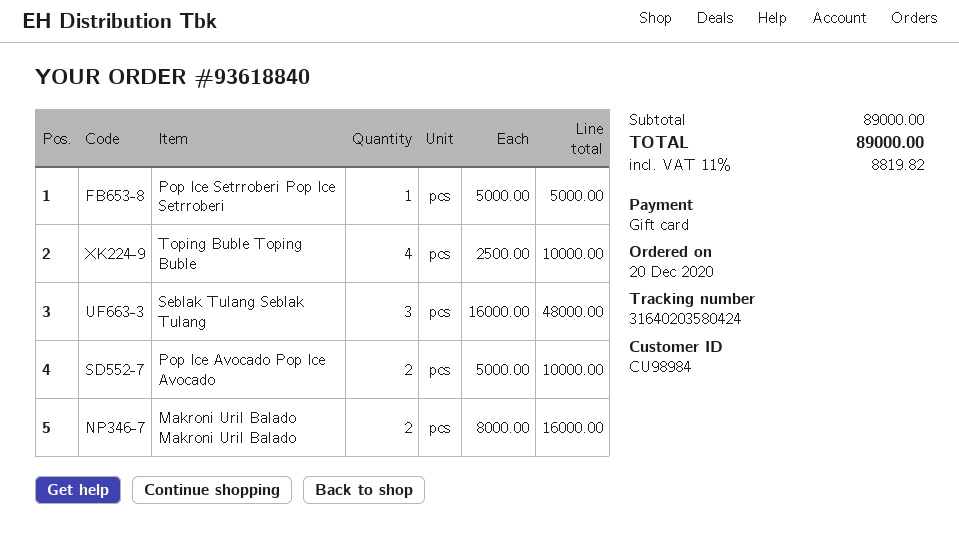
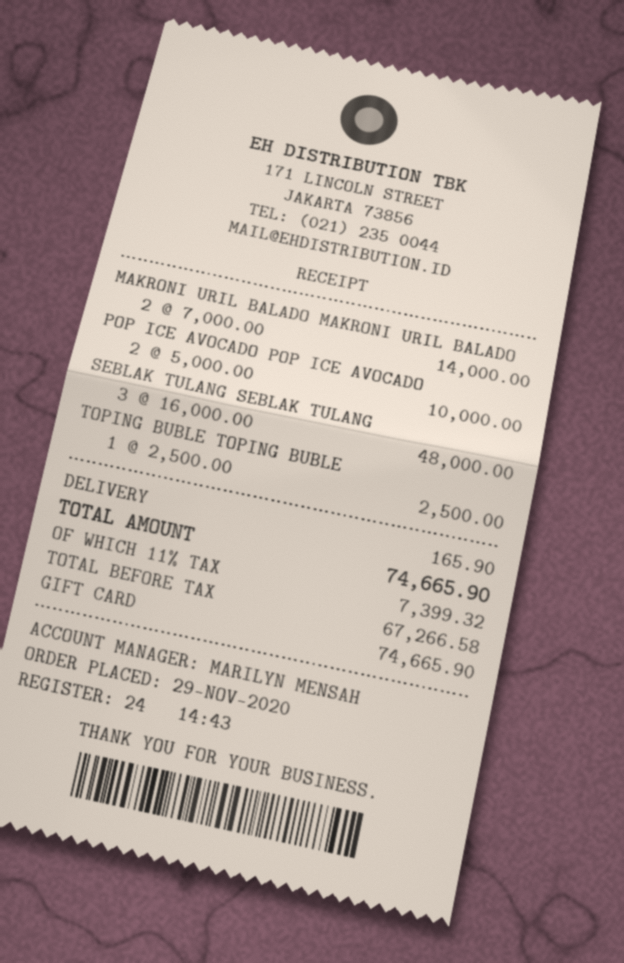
order date: 2020-12-20 -> 2020-11-29
Pop Ice Setrroberi Pop Ice Setrroberi: 1 x 5000.00 = 5000.00 -> none
Toping Buble Toping Buble: 4 x 2500.00 = 10000.00 -> 1 x 2500.00 = 2500.00
Makroni Uril Balado Makroni Uril Balado: 2 x 8000.00 = 16000.00 -> 2 x 7000.00 = 14000.00
shipping: none -> 165.90
tax: 11% = 8819.82 -> 11% = 7399.32
total: 89000.00 -> 74665.90

